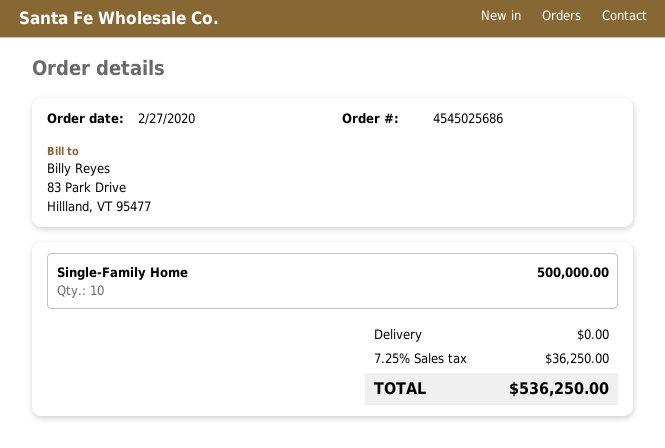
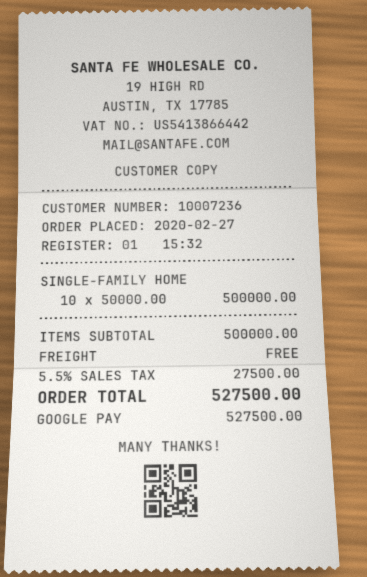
tax: 7.25% = 36250.00 -> 5.5% = 27500.00
total: 536250.00 -> 527500.00

